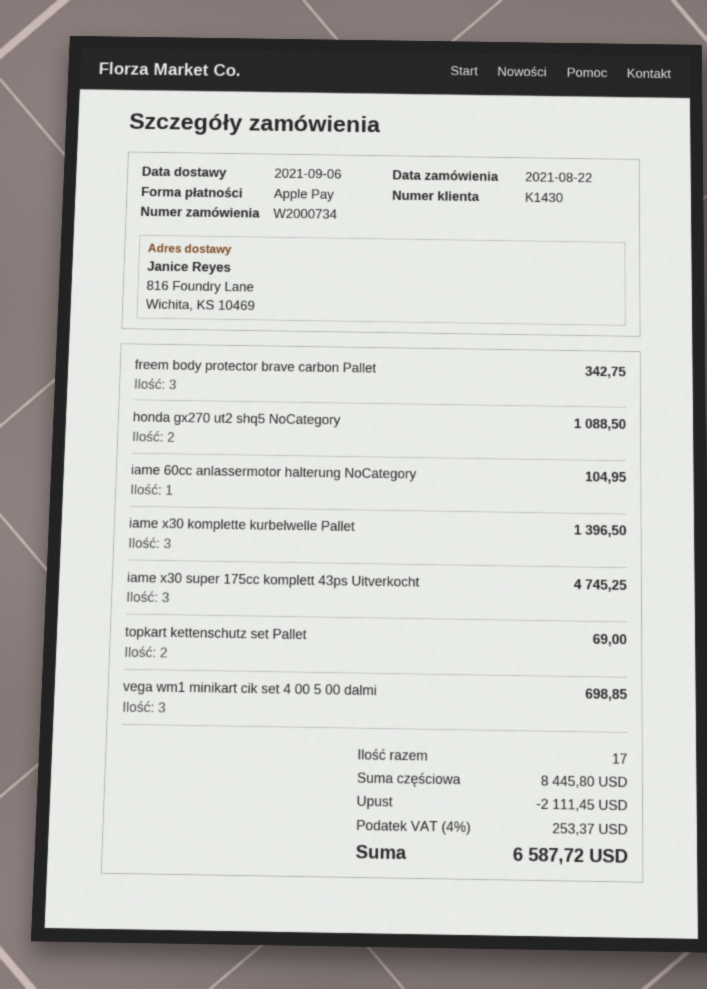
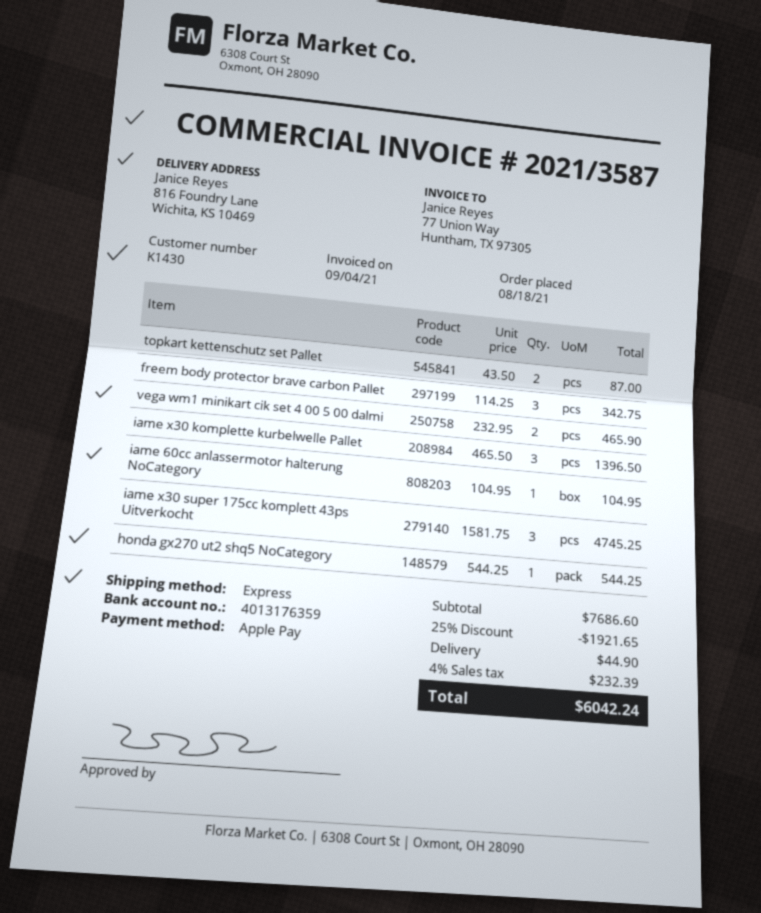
order date: 2021-08-22 -> 2021-08-18
honda gx270 ut2 shq5 NoCategory: 2 for 1088.50 -> 1 for 544.25
topkart kettenschutz set Pallet: 2 for 69.00 -> 2 for 87.00
vega wm1 minikart cik set 4 00 5 00 dalmi: 3 for 698.85 -> 2 for 465.90
subtotal: 8445.80 -> 7686.60
discount: 2111.45 -> 1921.65
shipping: none -> 44.90
tax: 4% = 253.37 -> 4% = 232.39
total: 6587.72 -> 6042.24

